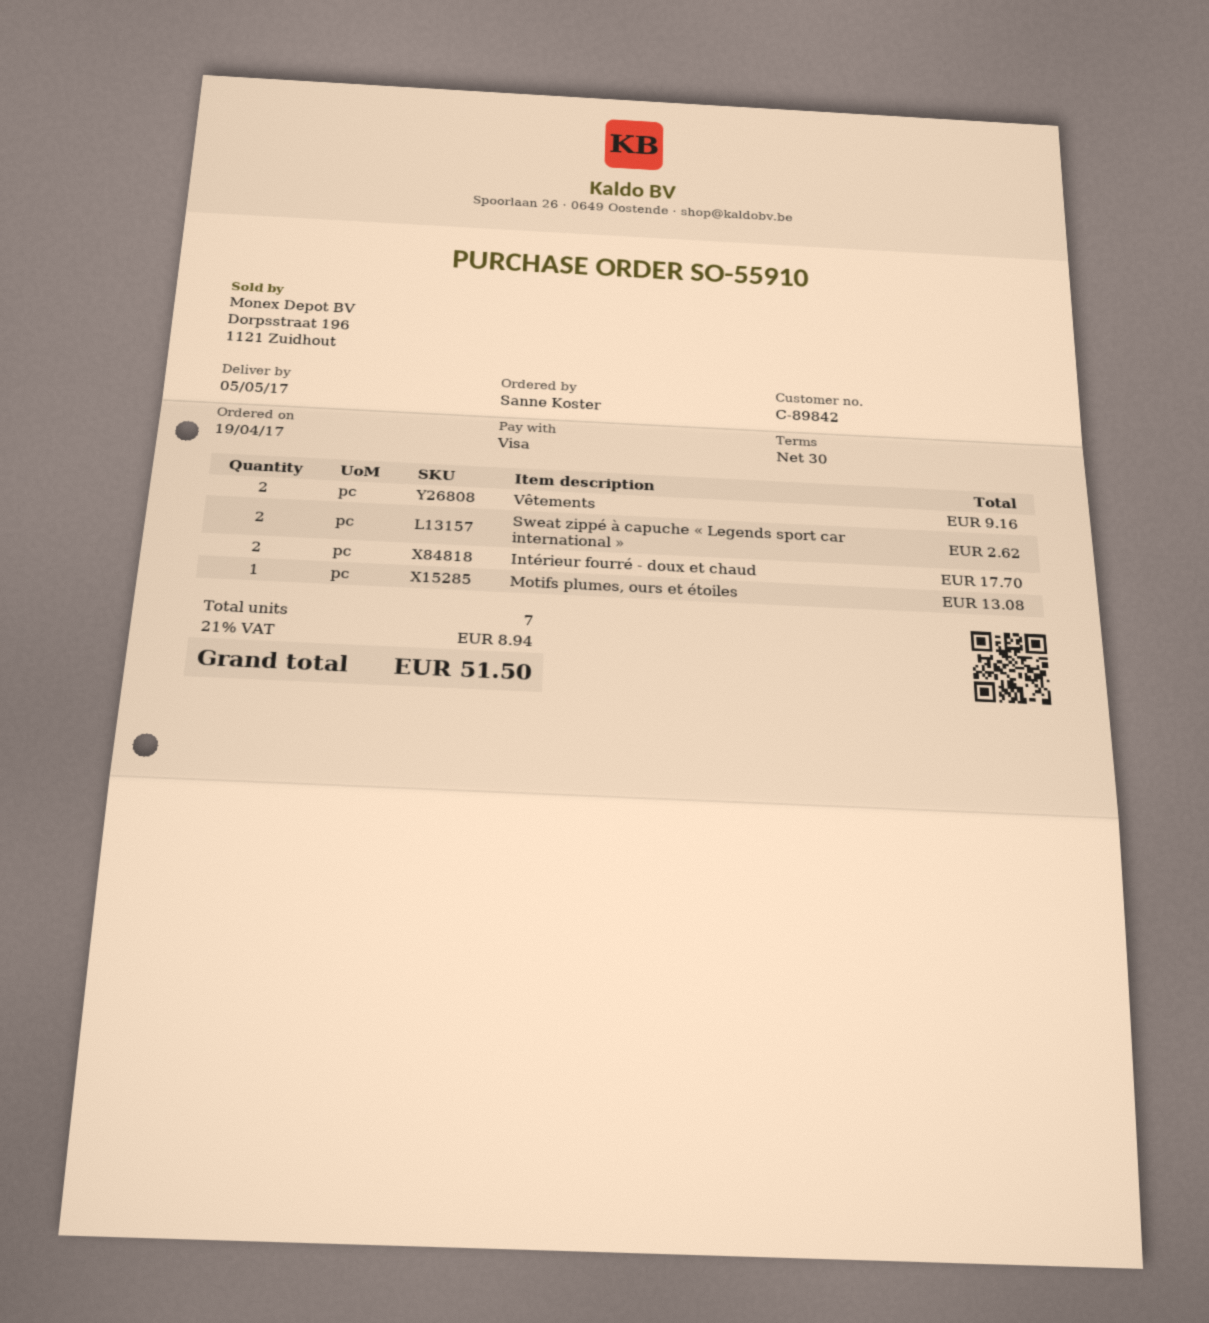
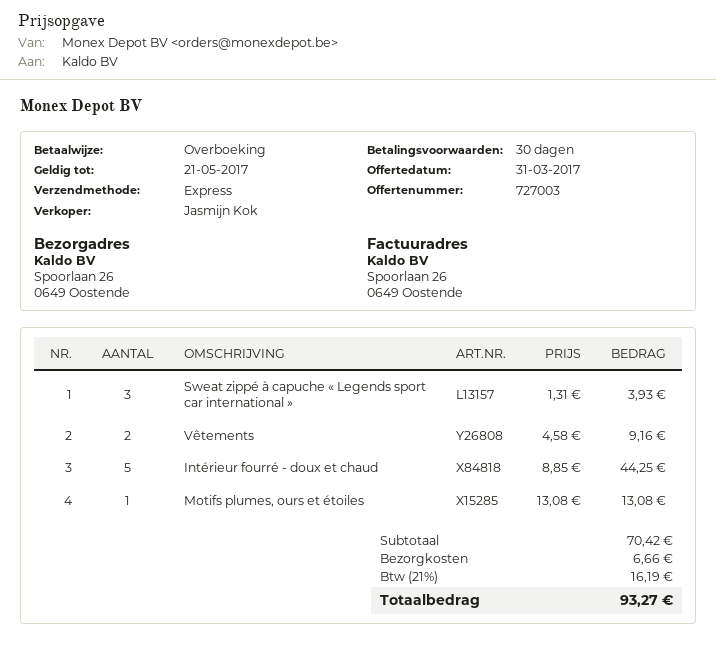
payment method: Visa -> bank transfer
Sweat zippé à capuche « Legends sport car international »: 2 for 2.62 -> 3 for 3.93
Intérieur fourré - doux et chaud: 2 for 17.70 -> 5 for 44.25
shipping: none -> 6.66
tax: 21% = 8.94 -> 21% = 16.19
total: 51.50 -> 93.27

